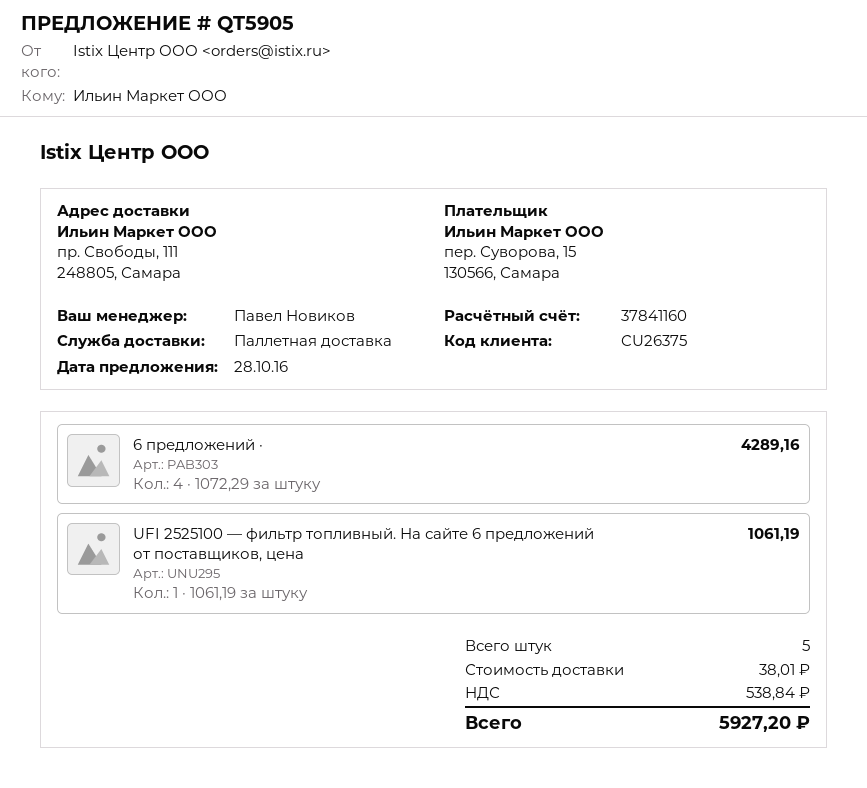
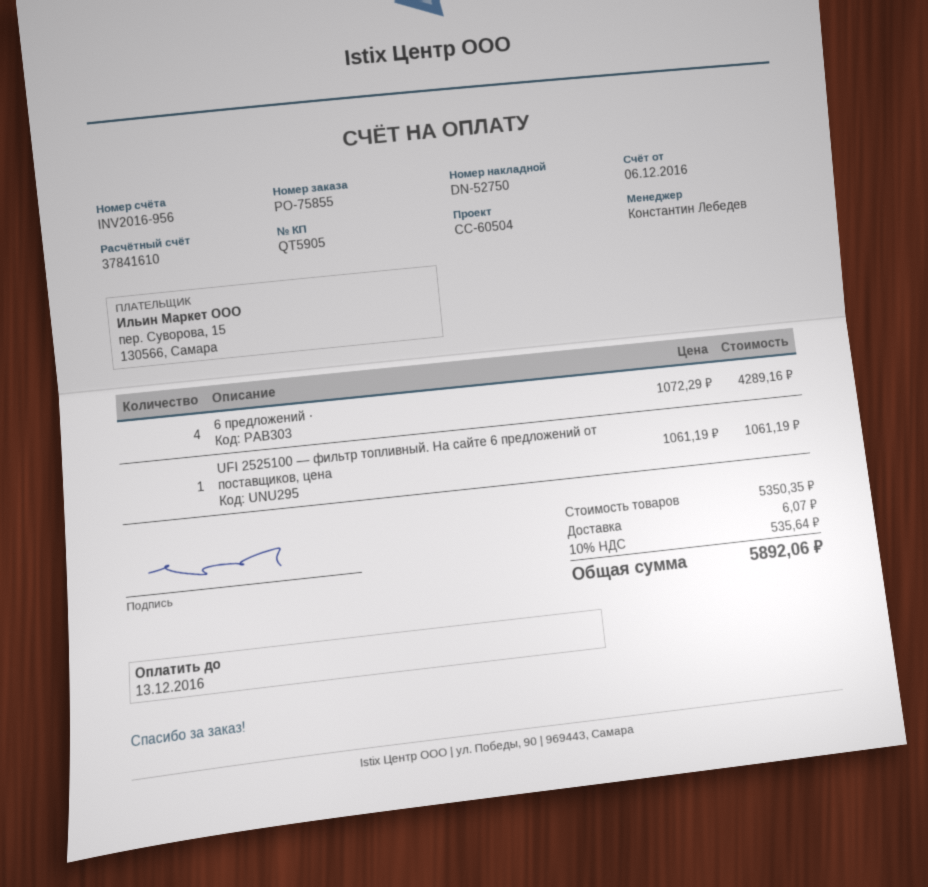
sales rep: Павел Новиков -> Константин Лебедев
bank account: 37841160 -> 37841610
shipping: 38.01 -> 6.07
tax: 538.84 -> 535.64
total: 5927.20 -> 5892.06

